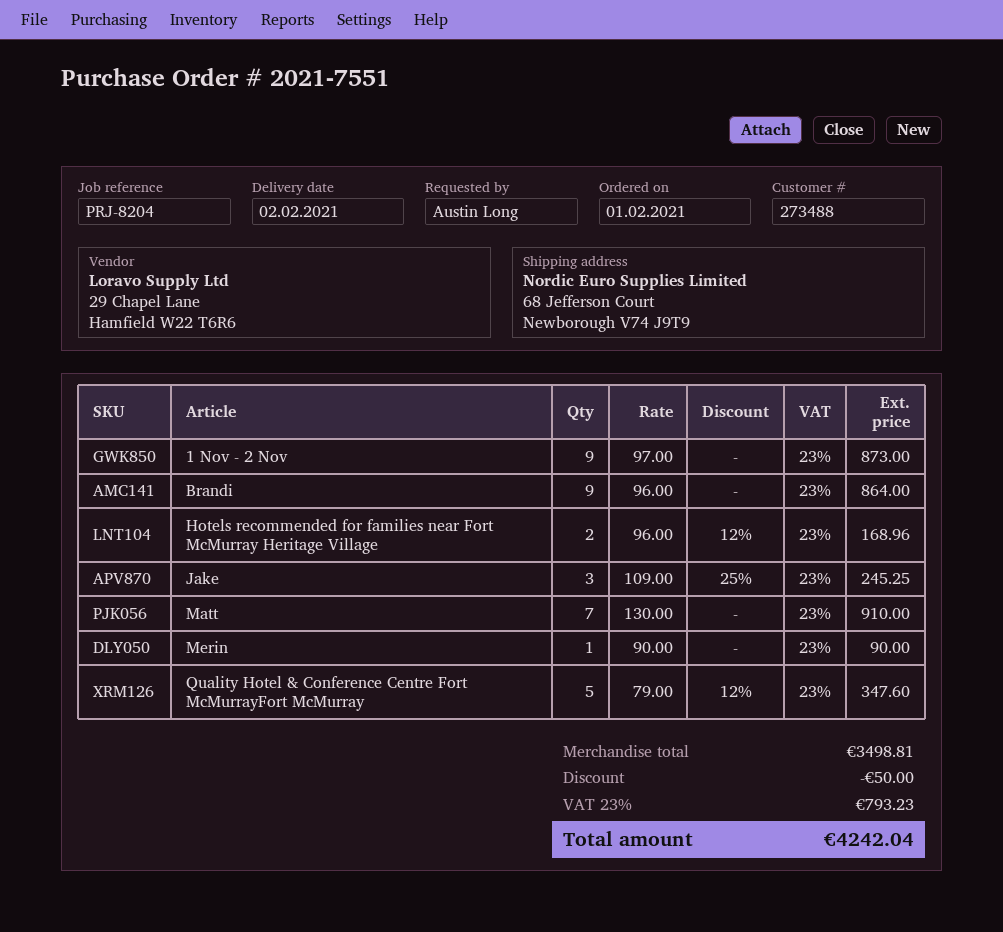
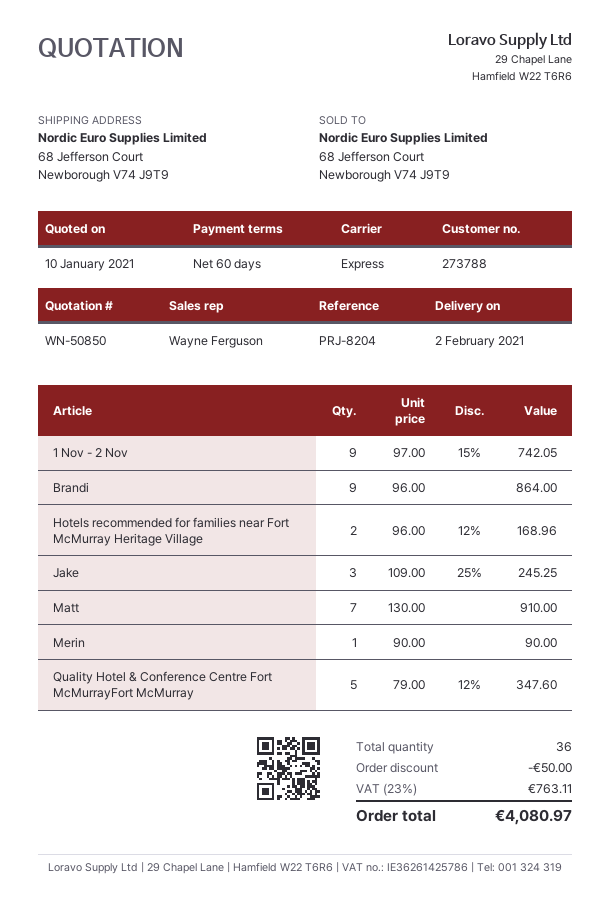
customer number: 273488 -> 273788
1 Nov - 2 Nov: 9 x 97.00 = 873.00 -> 9 x 97.00 - 15% = 742.05
tax: 23% = 793.23 -> 23% = 763.11
total: 4242.04 -> 4080.97

